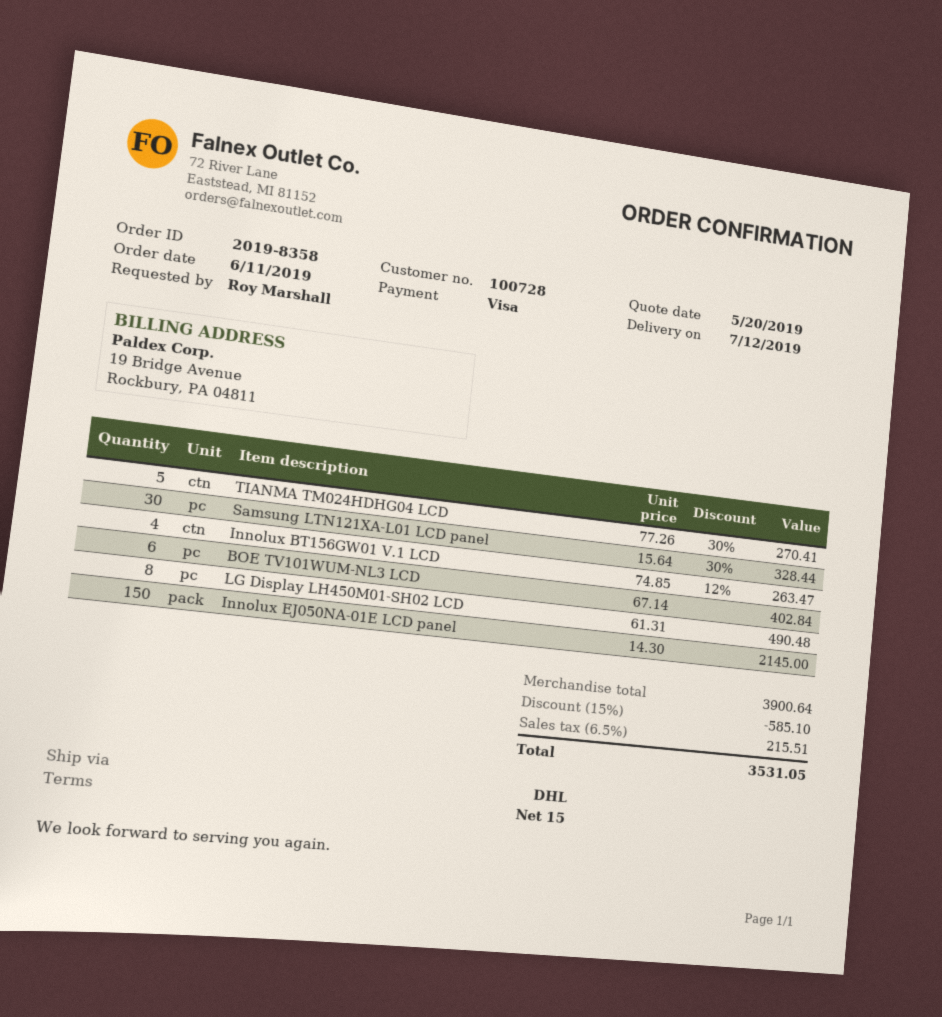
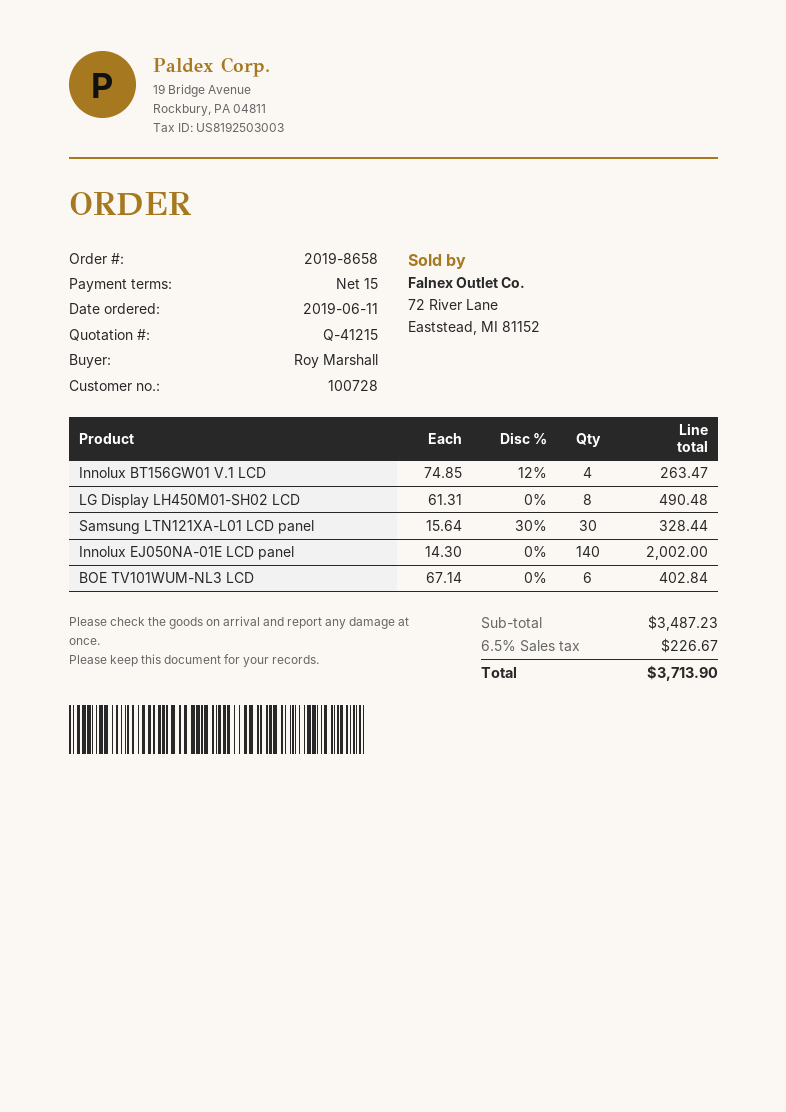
order number: 2019-8358 -> 2019-8658
TIANMA TM024HDHG04 LCD: 5 x 77.26 - 30% = 270.41 -> none
Innolux EJ050NA-01E LCD panel: 150 x 14.30 = 2145.00 -> 140 x 14.30 = 2002.00
subtotal: 3900.64 -> 3487.23
discount: 15% = 585.10 -> none
tax: 6.5% = 215.51 -> 6.5% = 226.67
total: 3531.05 -> 3713.90

